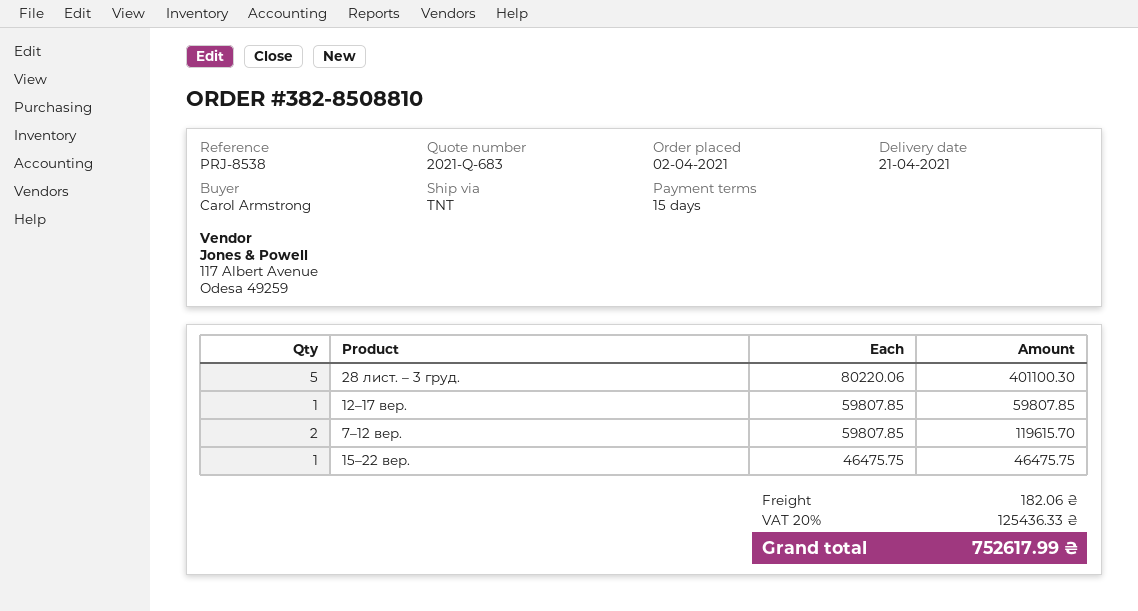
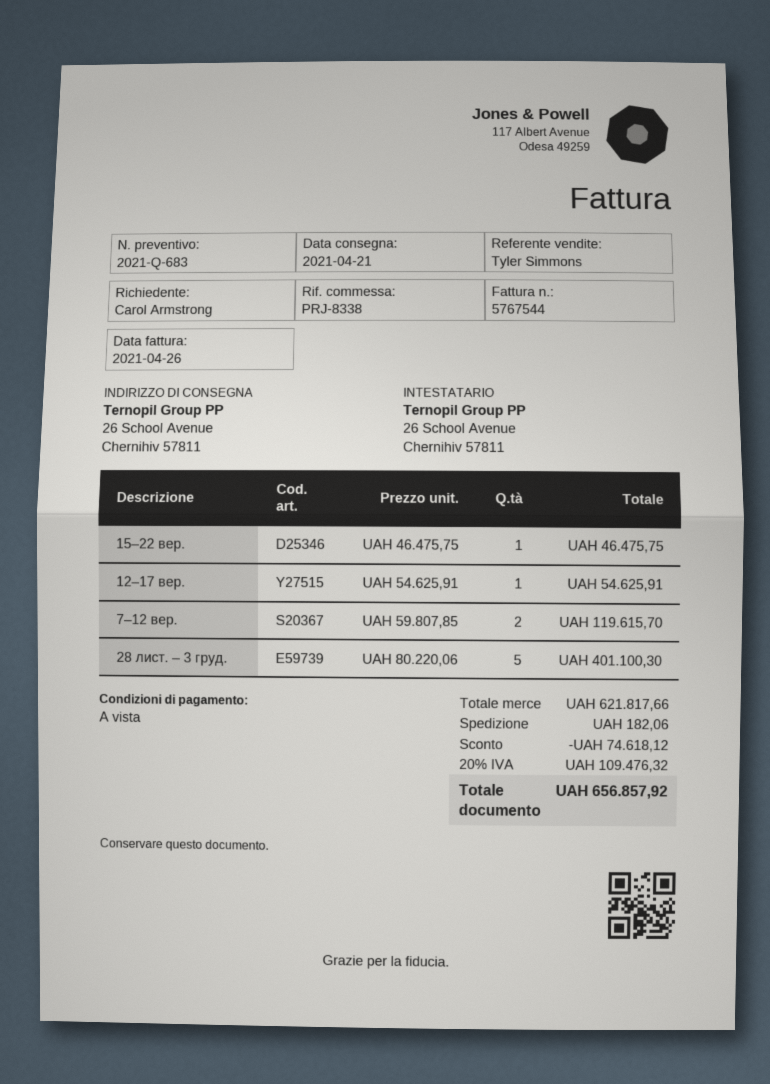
payment terms: 15 days -> on receipt
reference: PRJ-8538 -> PRJ-8338
12–17 вер.: 1 x 59807.85 = 59807.85 -> 1 x 54625.91 = 54625.91
discount: none -> 74618.12
tax: 20% = 125436.33 -> 20% = 109476.32
total: 752617.99 -> 656857.92

